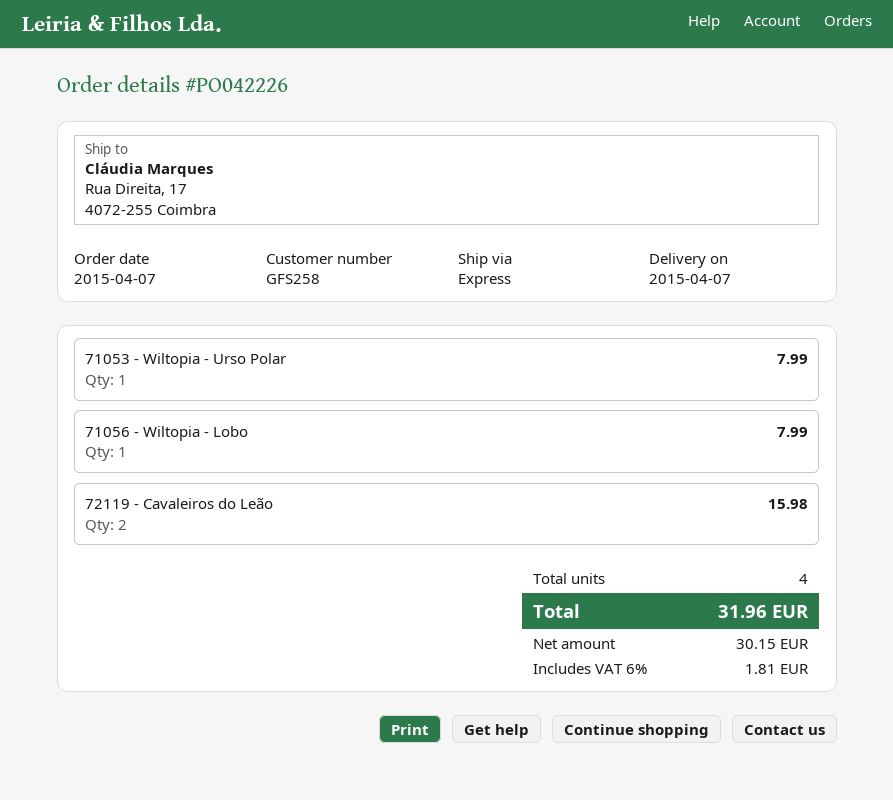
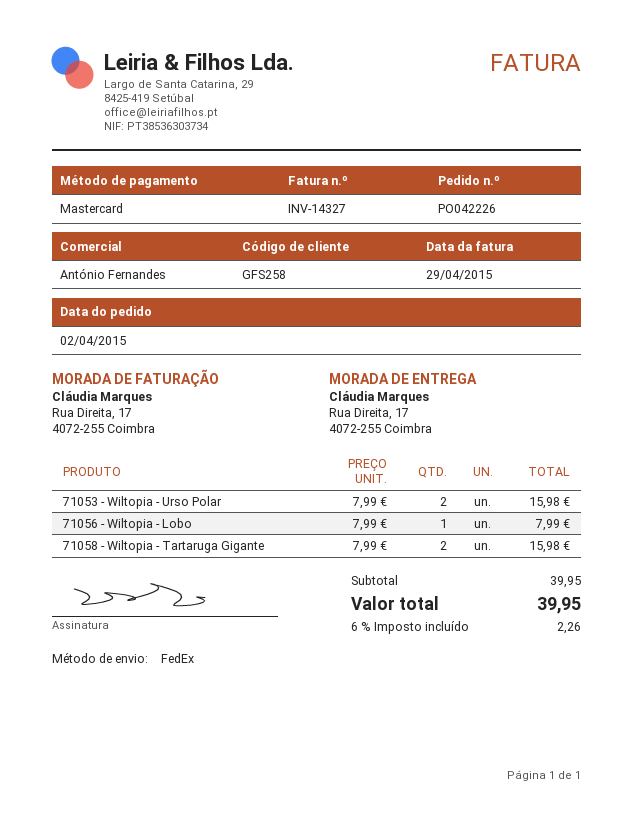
order date: 2015-04-07 -> 2015-04-02
shipping method: express -> FedEx
71053 - Wiltopia - Urso Polar: 1 for 7.99 -> 2 for 15.98
72119 - Cavaleiros do Leão: 2 for 15.98 -> none
71058 - Wiltopia - Tartaruga Gigante: none -> 2 for 15.98
tax: 6% = 1.81 -> 6% = 2.26
total: 31.96 -> 39.95

